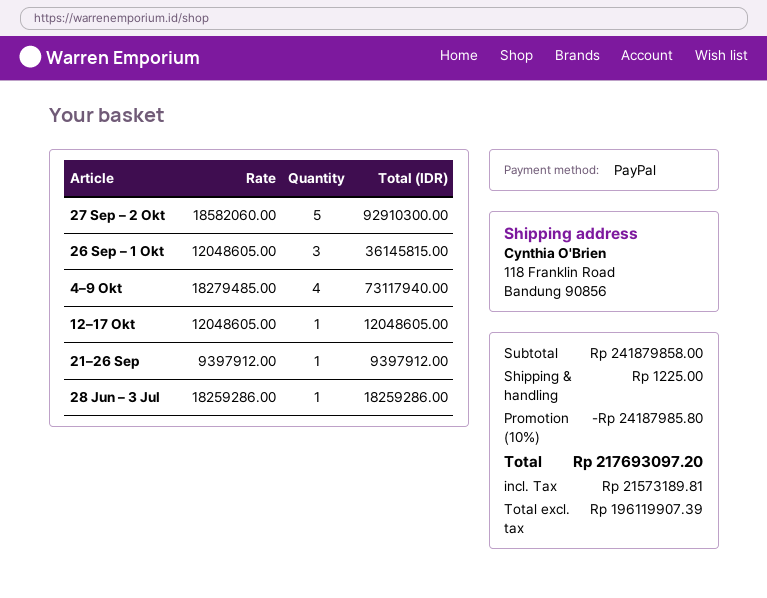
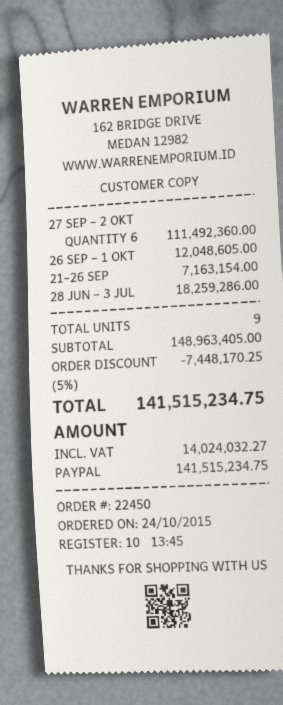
27 Sep – 2 Okt: 5 for 92910300.00 -> 6 for 111492360.00
26 Sep – 1 Okt: 3 for 36145815.00 -> 1 for 12048605.00
4–9 Okt: 4 for 73117940.00 -> none
12–17 Okt: 1 for 12048605.00 -> none
21–26 Sep: 1 for 9397912.00 -> 1 for 7163154.00
subtotal: 241879858.00 -> 148963405.00
discount: 10% = 24187985.80 -> 5% = 7448170.25
shipping: 1225.00 -> none
tax: 21573189.81 -> 14024032.27
total: 217693097.20 -> 141515234.75

